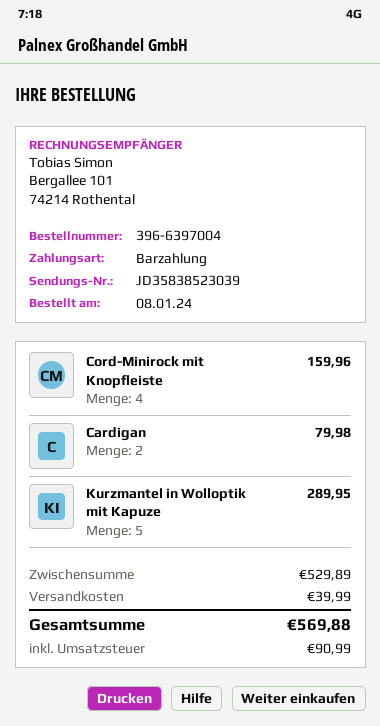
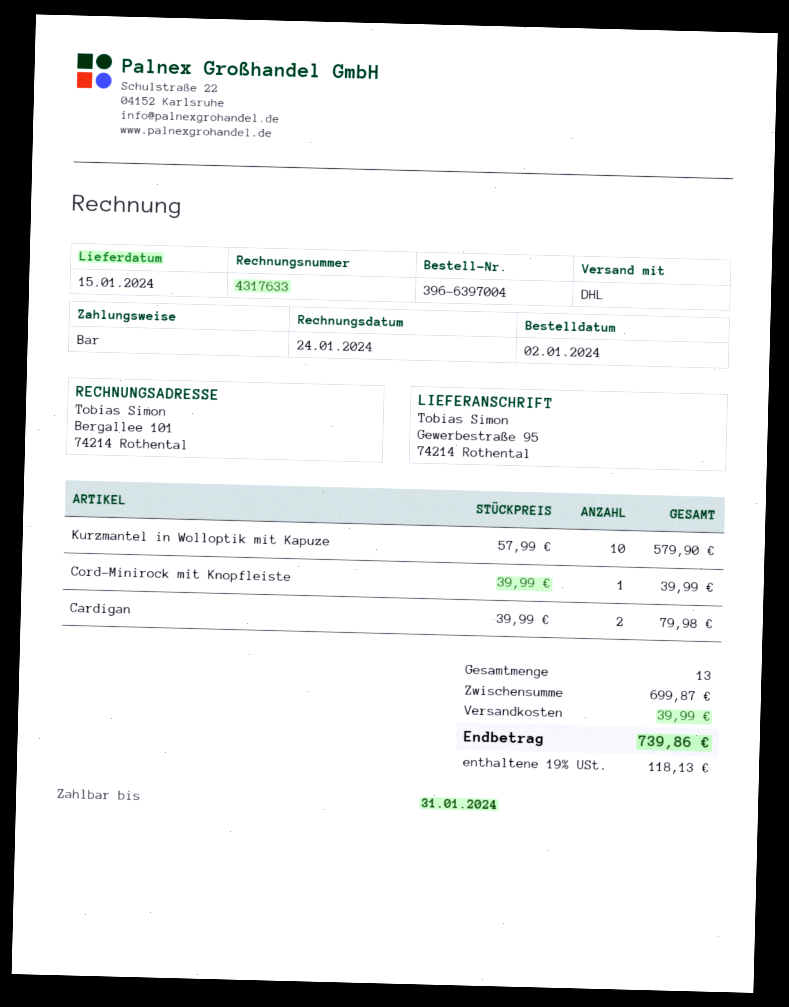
order date: 2024-01-08 -> 2024-01-02
Cord-Minirock mit Knopfleiste: 4 for 159.96 -> 1 for 39.99
Kurzmantel in Wolloptik mit Kapuze: 5 for 289.95 -> 10 for 579.90
subtotal: 529.89 -> 699.87
tax: 90.99 -> 118.13
total: 569.88 -> 739.86

